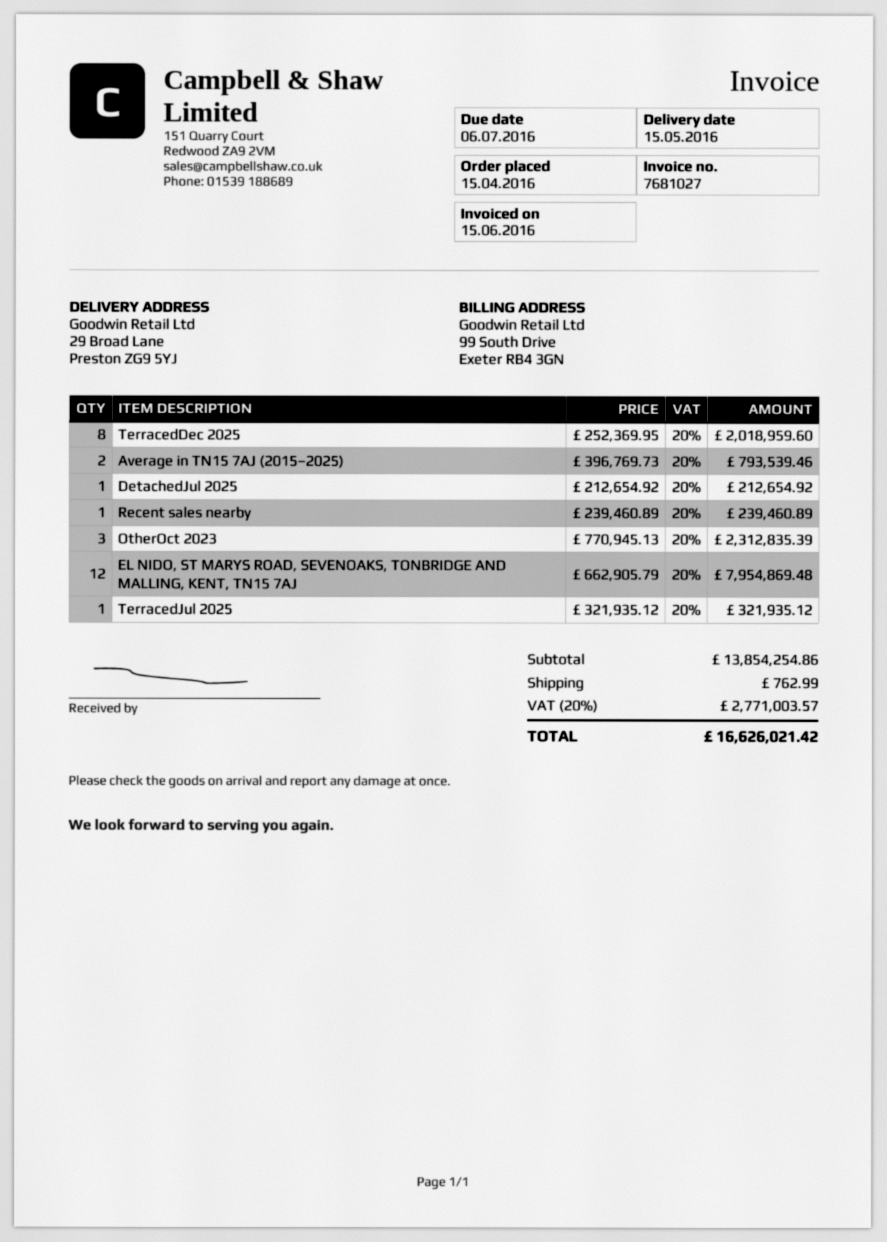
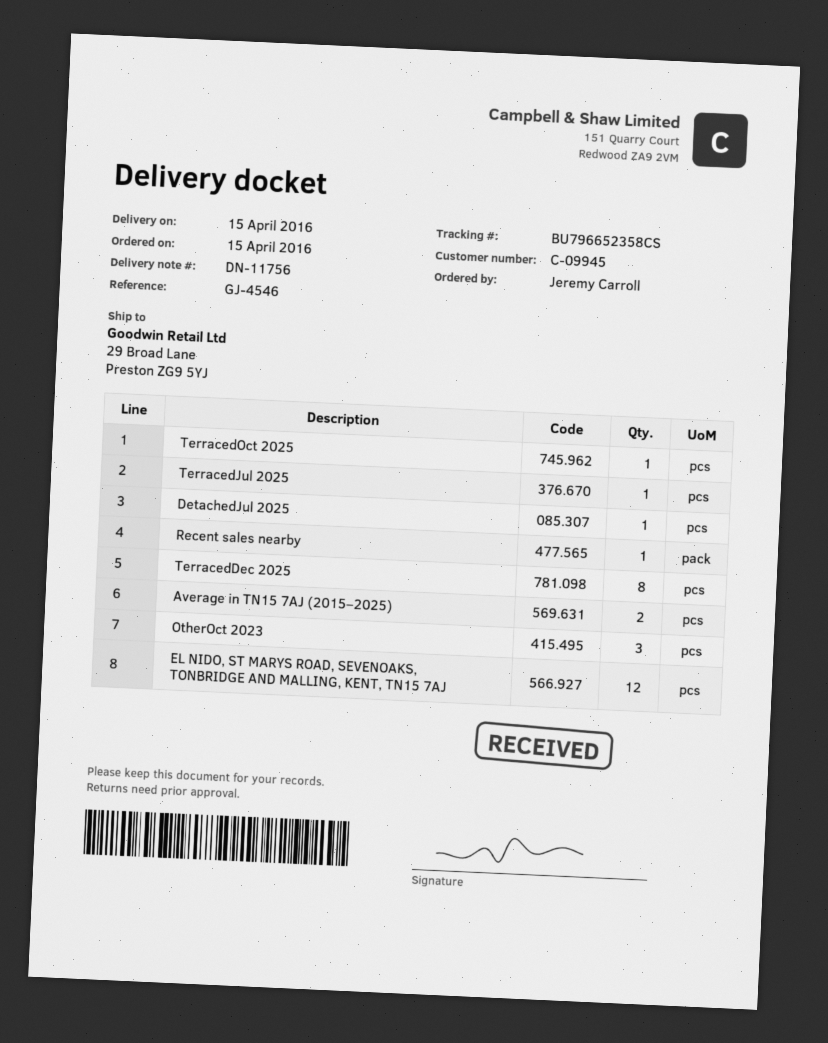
delivery date: 2016-05-15 -> 2016-04-15
TerracedOct 2025: none -> 1

